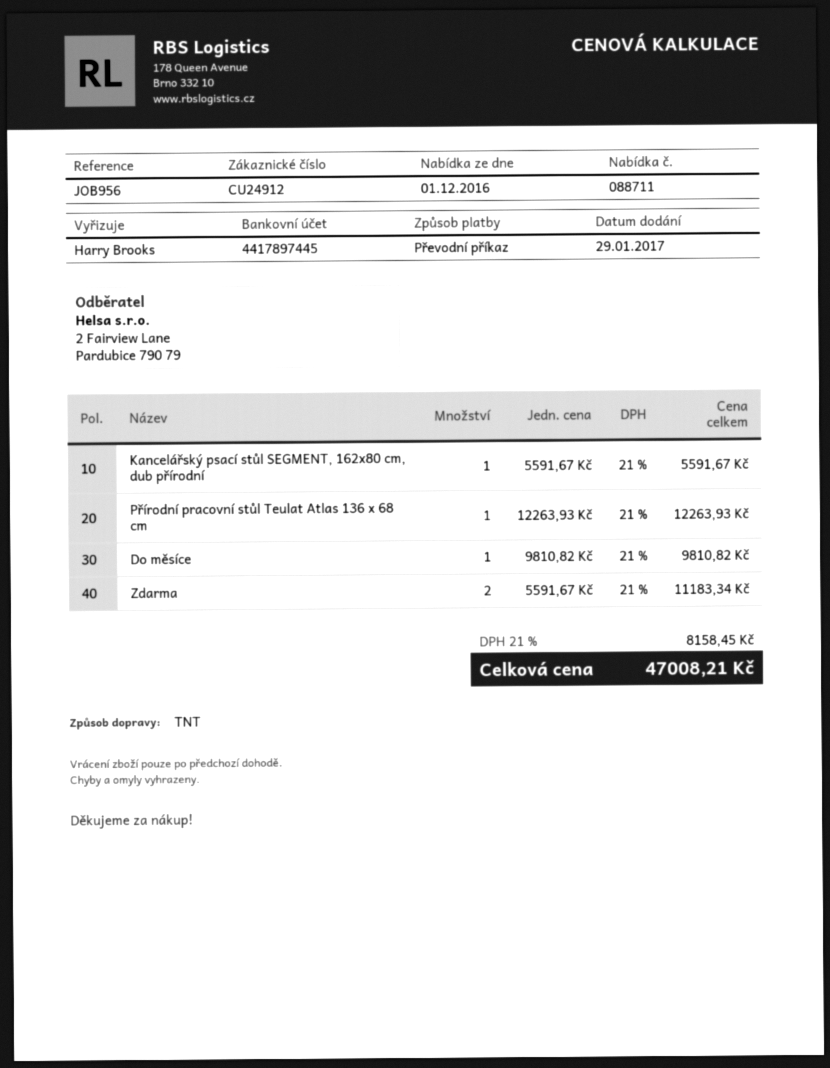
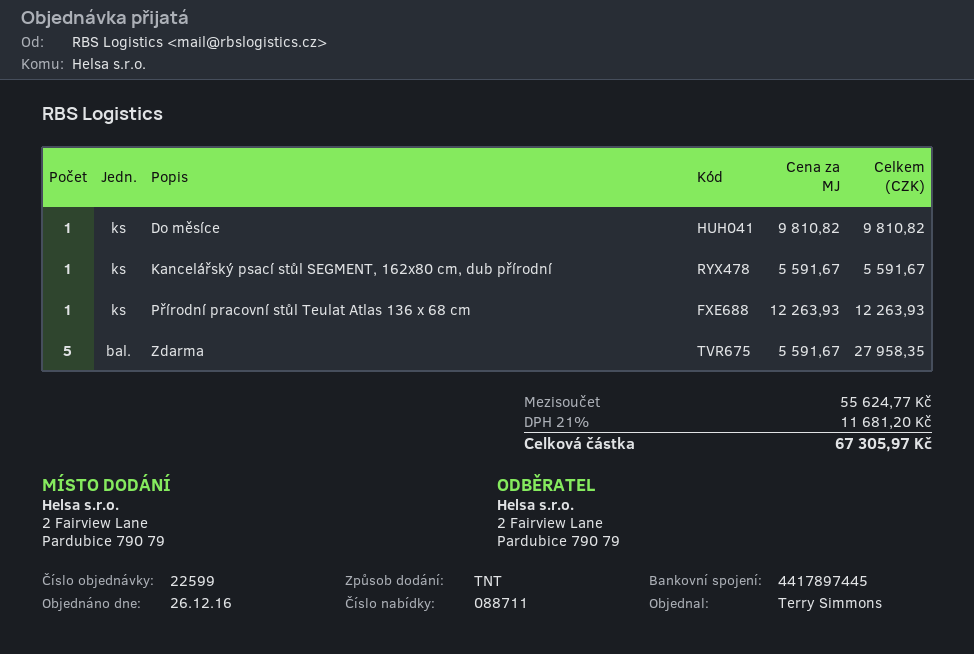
Zdarma: 2 x 5591.67 = 11183.34 -> 5 x 5591.67 = 27958.35
tax: 21% = 8158.45 -> 21% = 11681.20
total: 47008.21 -> 67305.97

